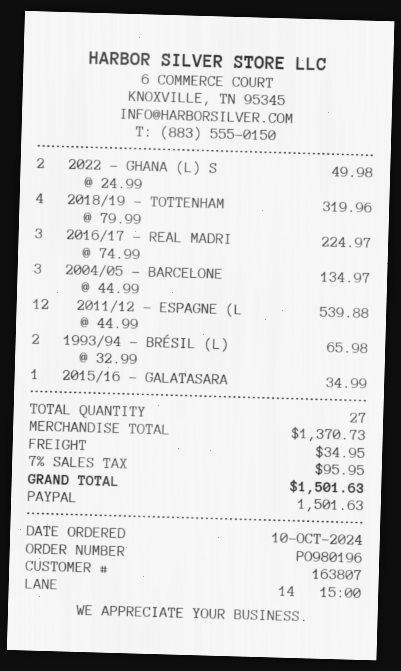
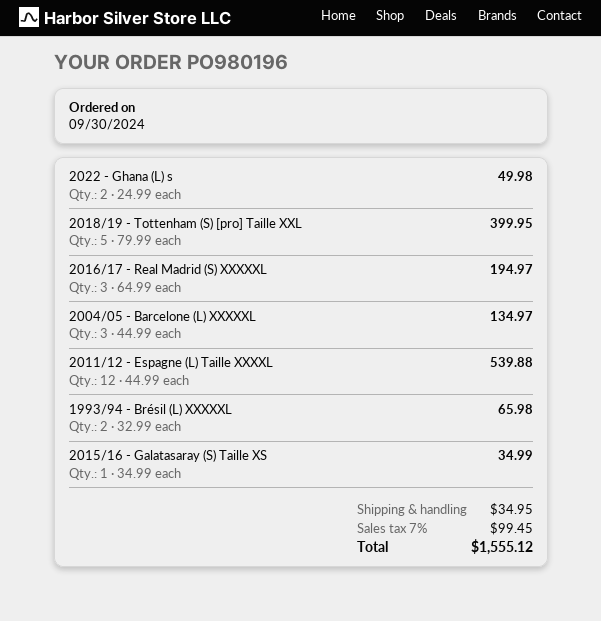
order date: 2024-10-10 -> 2024-09-30
2018/19 - TOTTENHAM: 4 x 79.99 = 319.96 -> 5 x 79.99 = 399.95
2016/17 - REAL MADRI: 3 x 74.99 = 224.97 -> 3 x 64.99 = 194.97
tax: 7% = 95.95 -> 7% = 99.45
total: 1501.63 -> 1555.12

